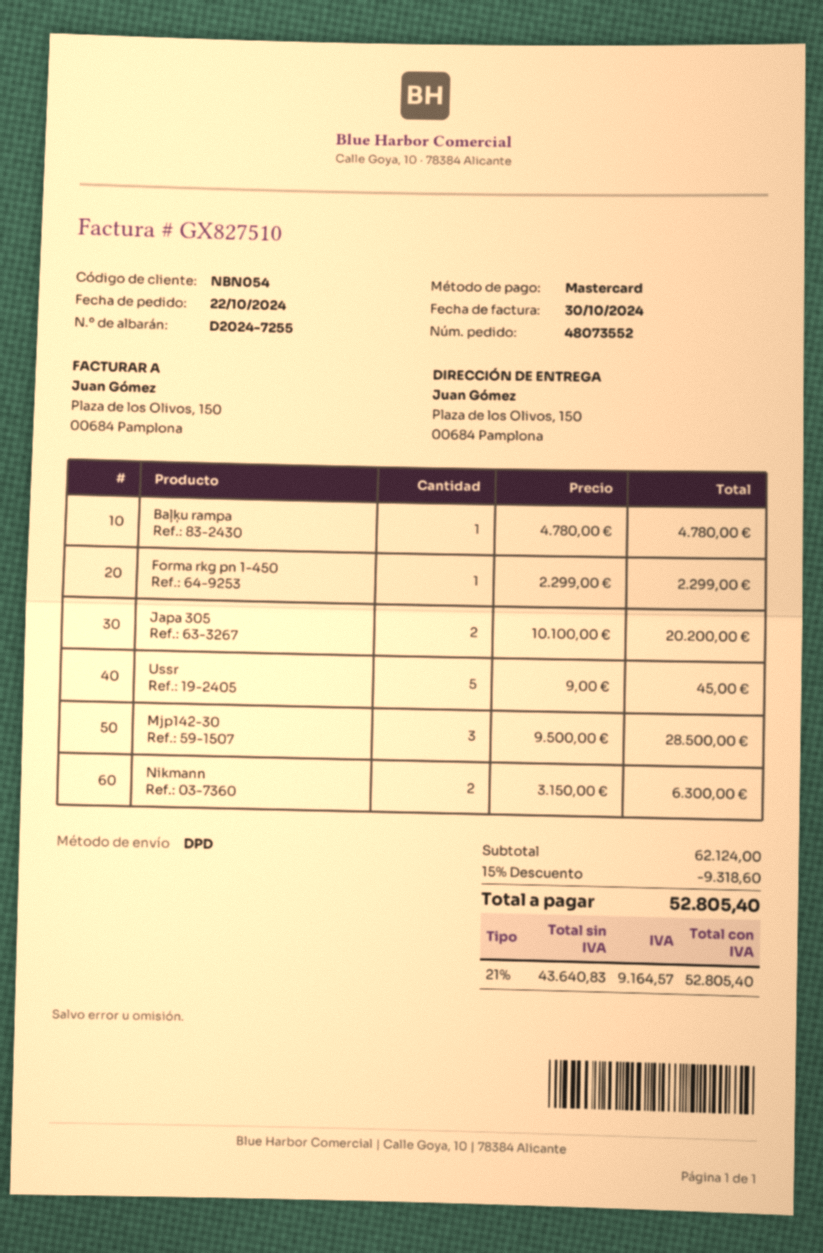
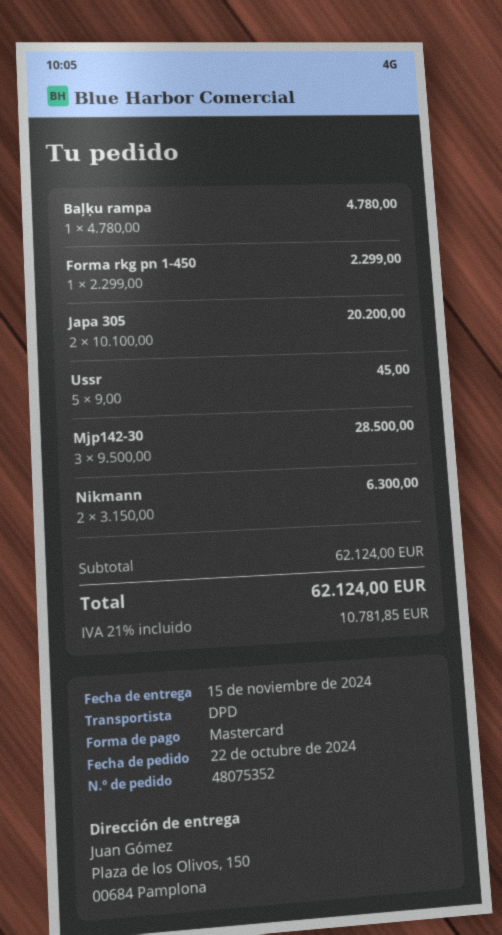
order number: 48073552 -> 48075352
discount: 15% = 9318.60 -> none
tax: 21% = 9164.57 -> 21% = 10781.85
total: 52805.40 -> 62124.00

